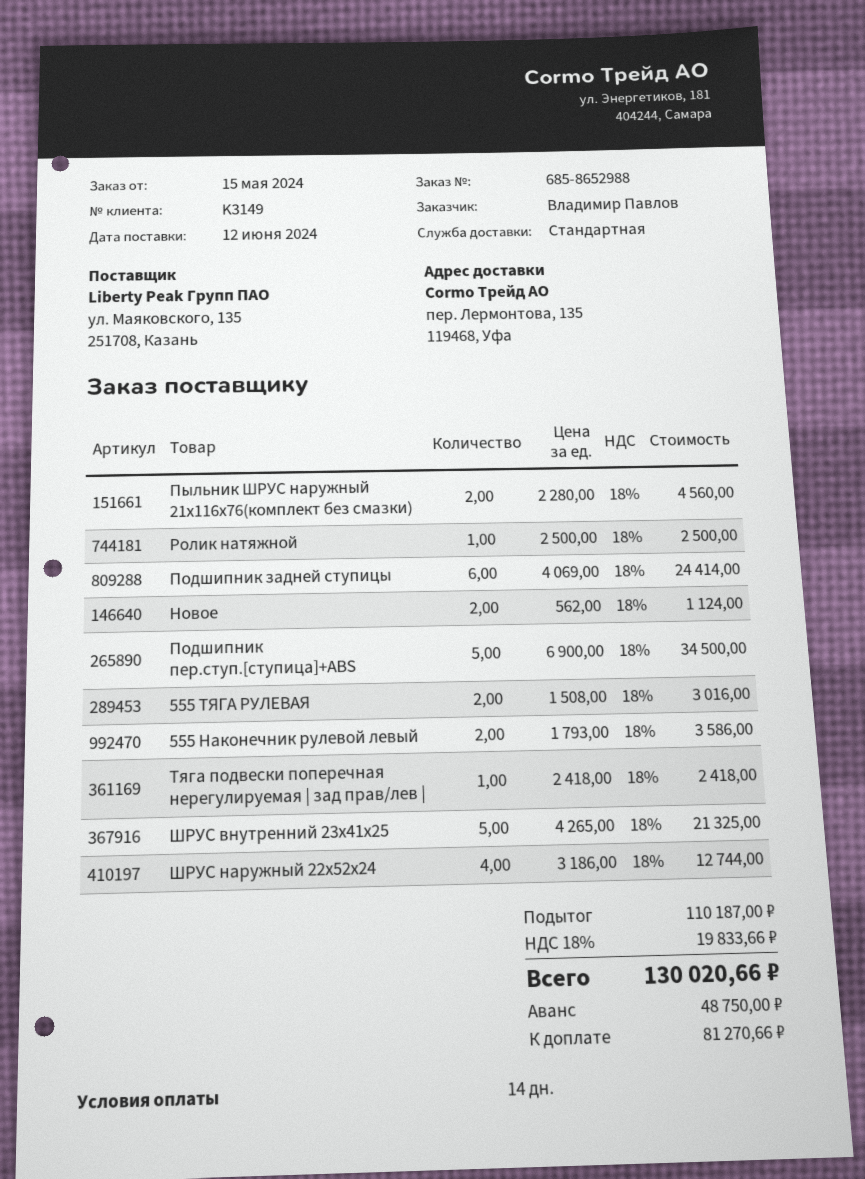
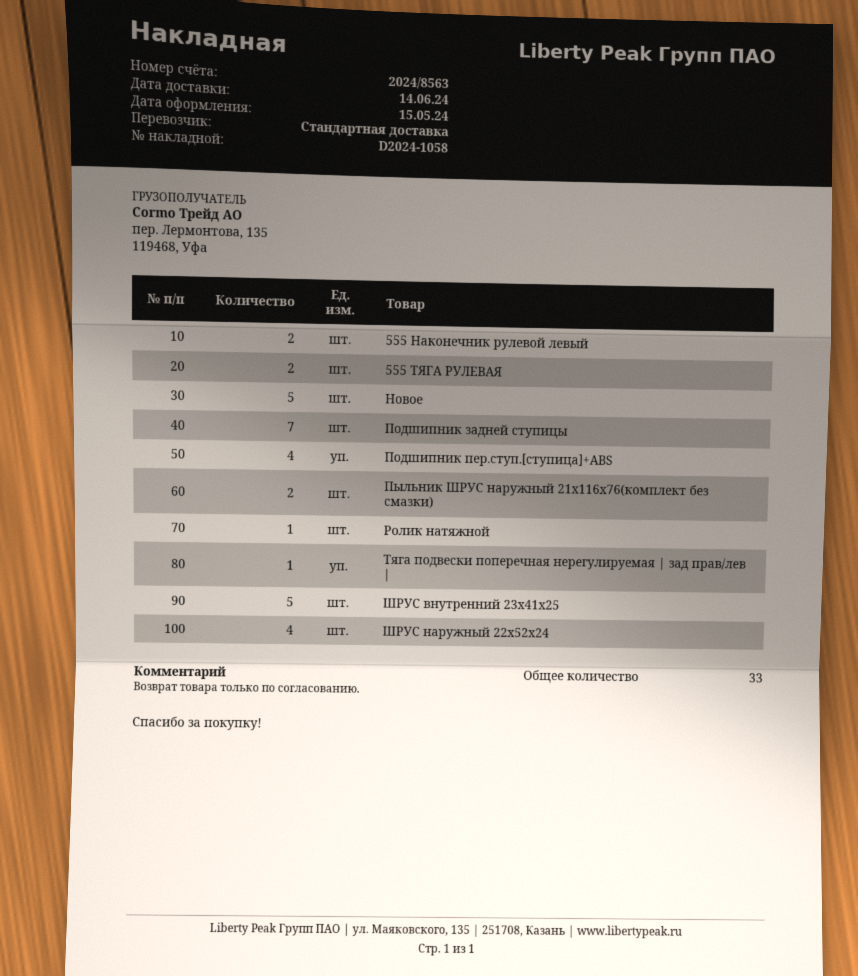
delivery date: 2024-06-12 -> 2024-06-14
Подшипник задней ступицы: 6 -> 7
Новое: 2 -> 5
Подшипник пер.ступ.[ступица]+ABS: 5 -> 4

